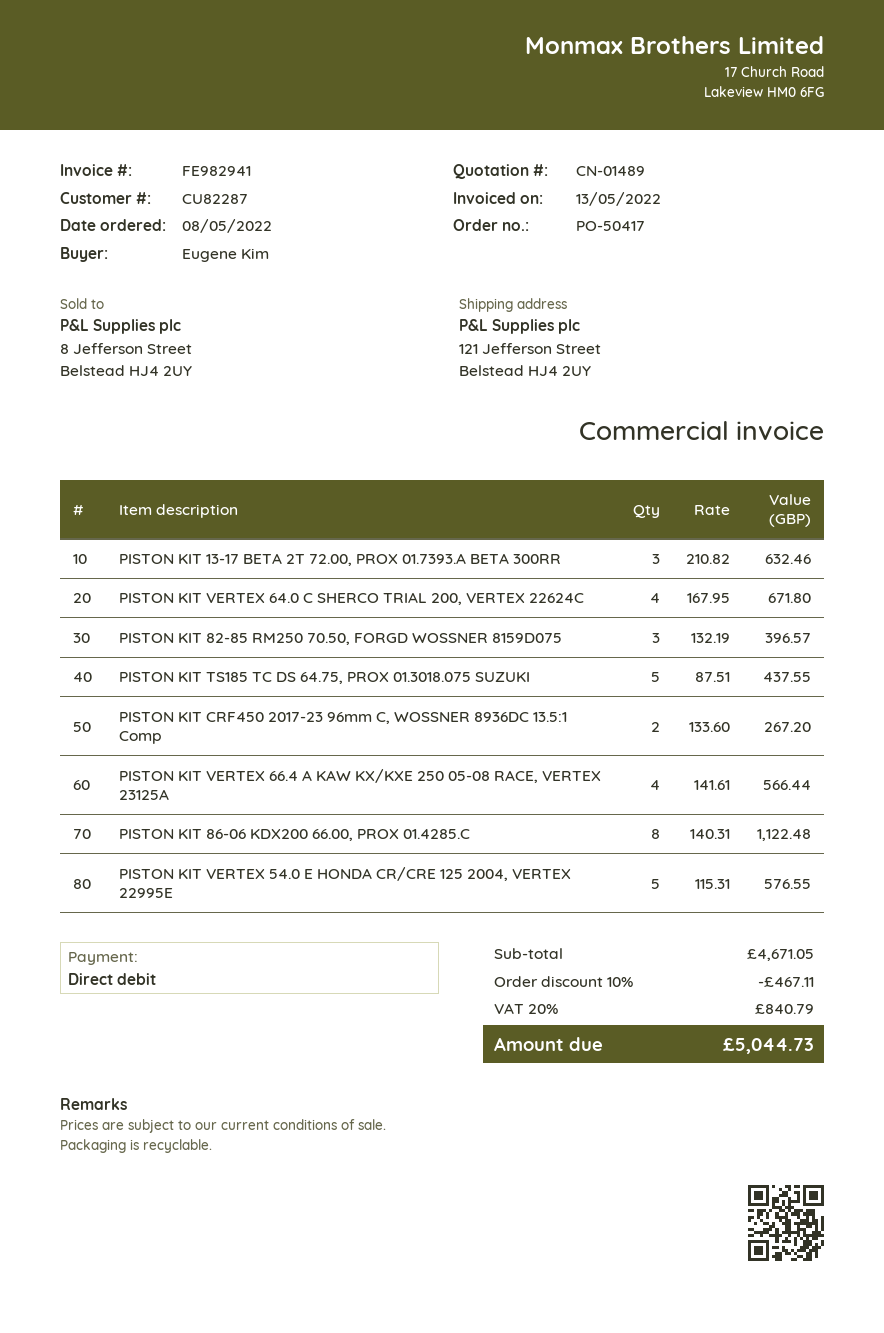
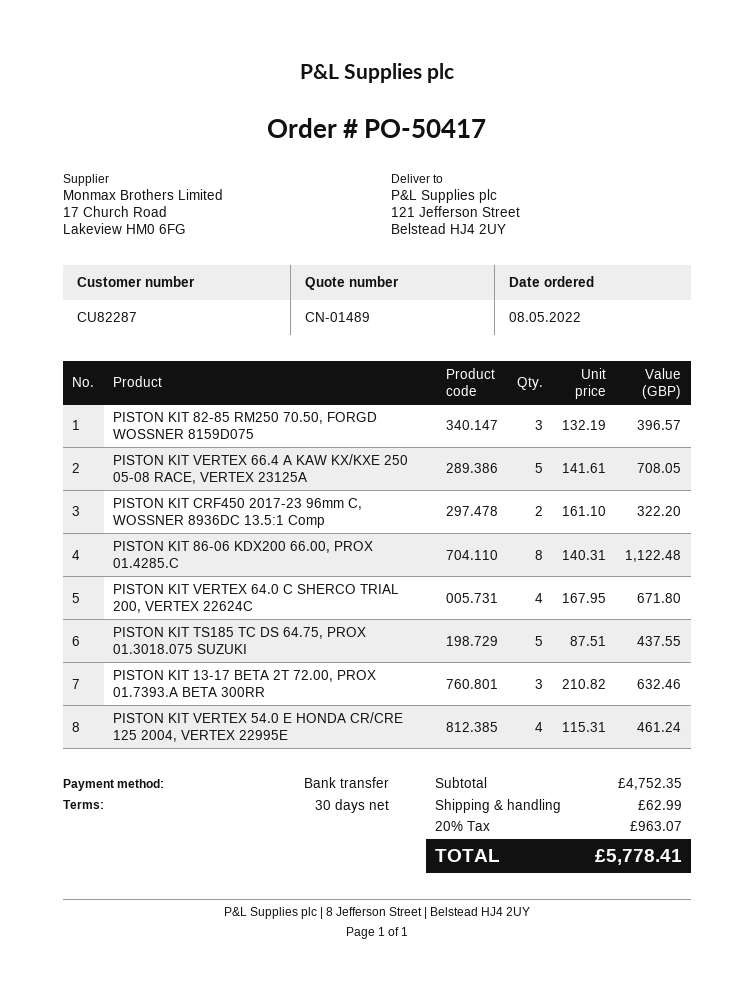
payment method: direct debit -> bank transfer
PISTON KIT CRF450 2017-23 96mm C, WOSSNER 8936DC 13.5:1 Comp: 2 x 133.60 = 267.20 -> 2 x 161.10 = 322.20
PISTON KIT VERTEX 66.4 A KAW KX/KXE 250 05-08 RACE, VERTEX 23125A: 4 x 141.61 = 566.44 -> 5 x 141.61 = 708.05
PISTON KIT VERTEX 54.0 E HONDA CR/CRE 125 2004, VERTEX 22995E: 5 x 115.31 = 576.55 -> 4 x 115.31 = 461.24
subtotal: 4671.05 -> 4752.35
discount: 10% = 467.11 -> none
shipping: none -> 62.99
tax: 20% = 840.79 -> 20% = 963.07
total: 5044.73 -> 5778.41

